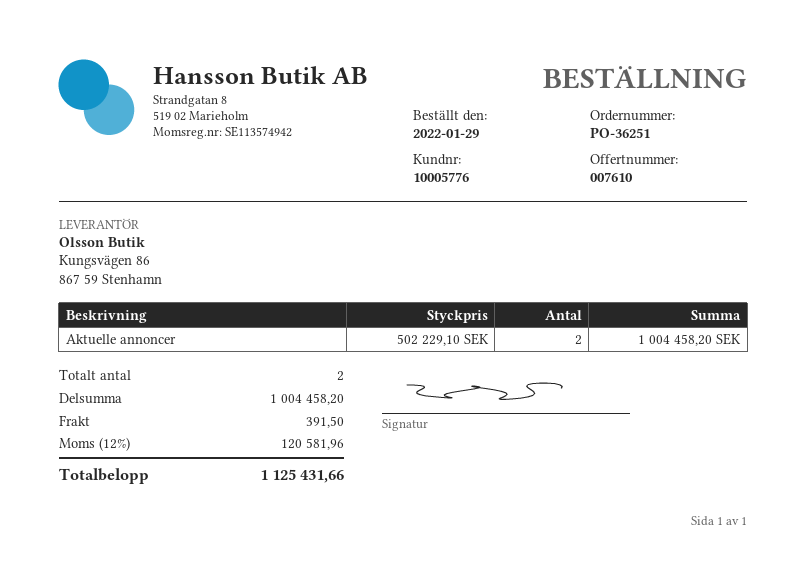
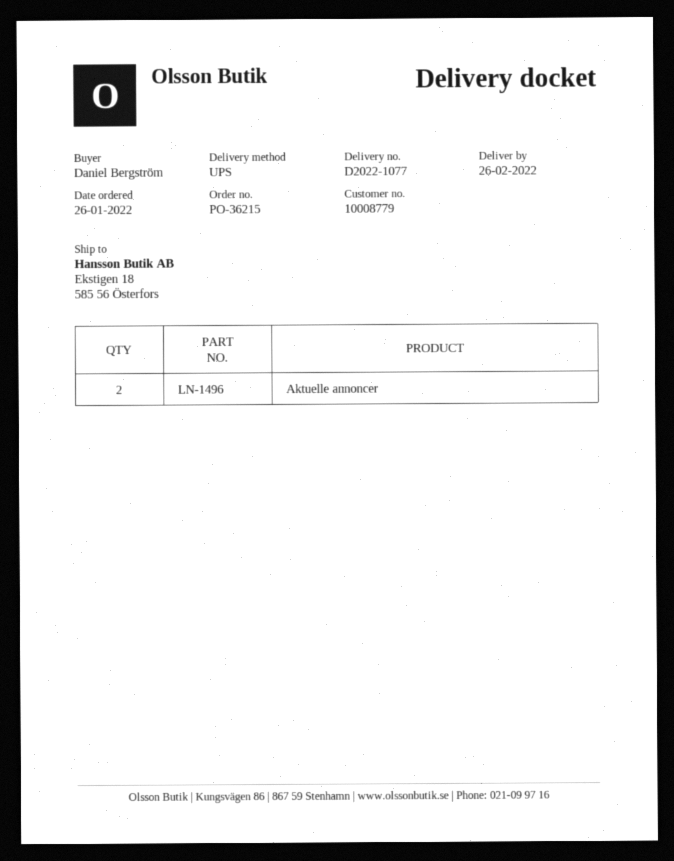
order number: PO-36251 -> PO-36215
order date: 2022-01-29 -> 2022-01-26
customer number: 10005776 -> 10008779

